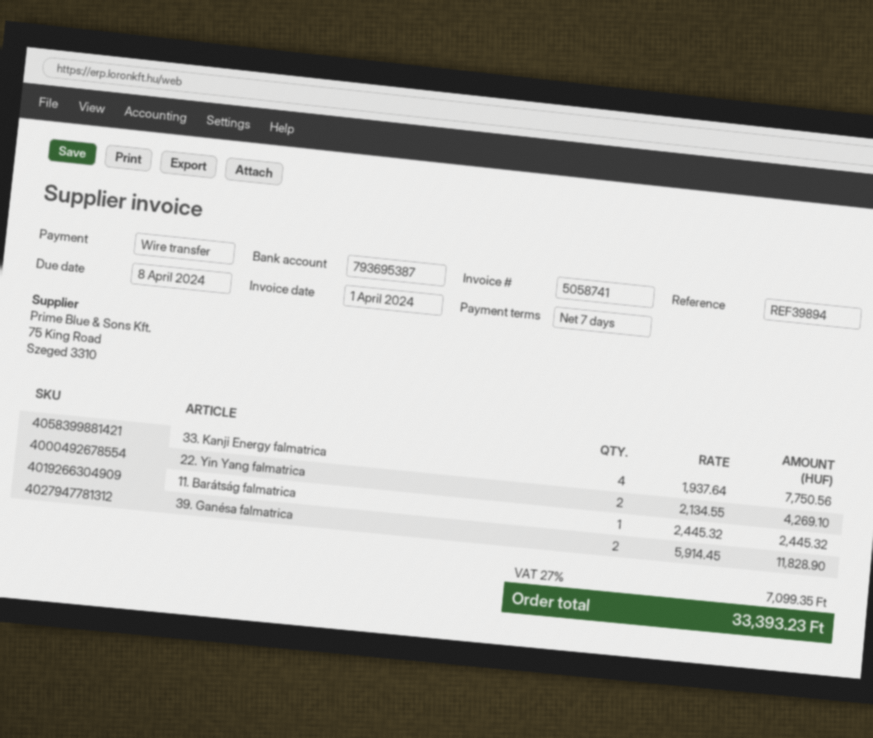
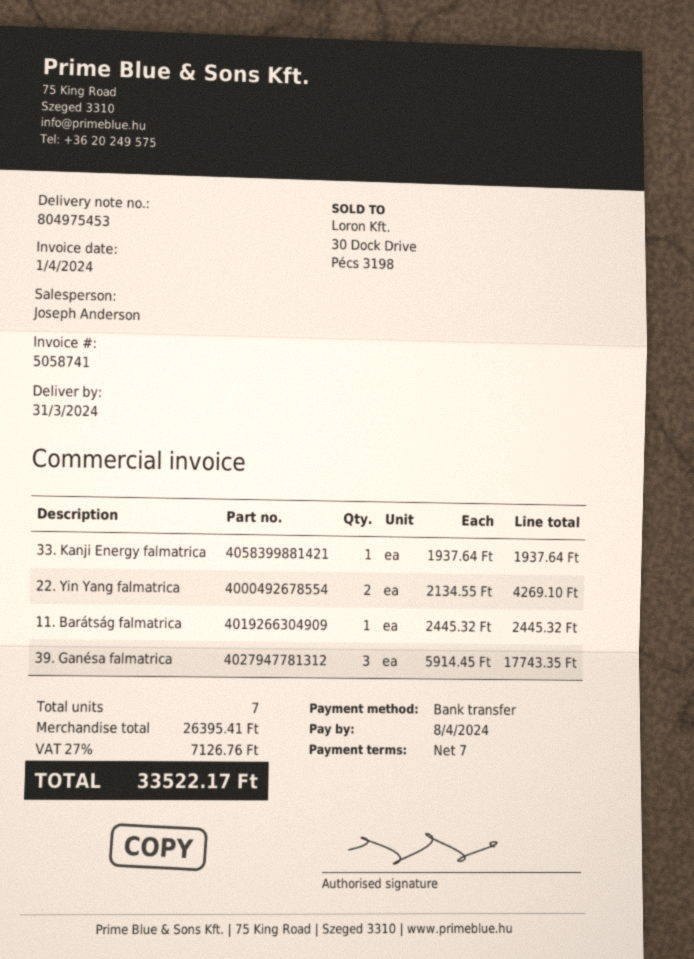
33. Kanji Energy falmatrica: 4 x 1937.64 = 7750.56 -> 1 x 1937.64 = 1937.64
39. Ganésa falmatrica: 2 x 5914.45 = 11828.90 -> 3 x 5914.45 = 17743.35
tax: 27% = 7099.35 -> 27% = 7126.76
total: 33393.23 -> 33522.17

